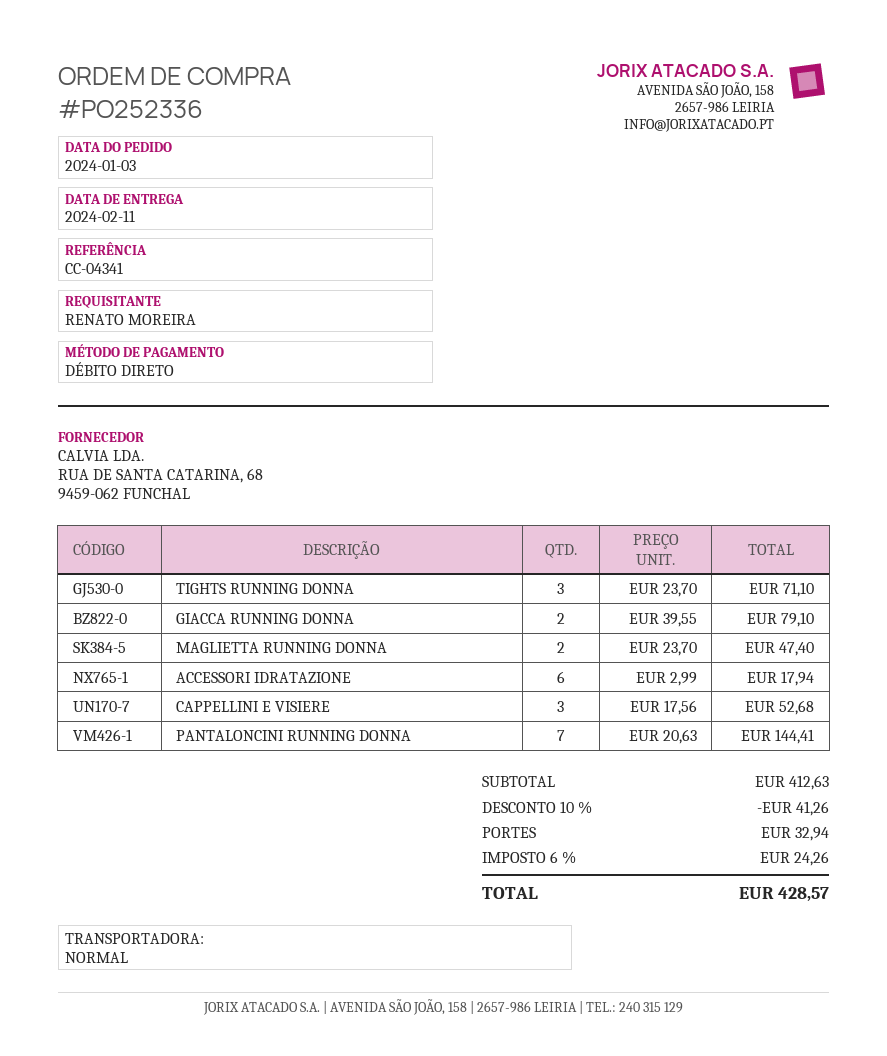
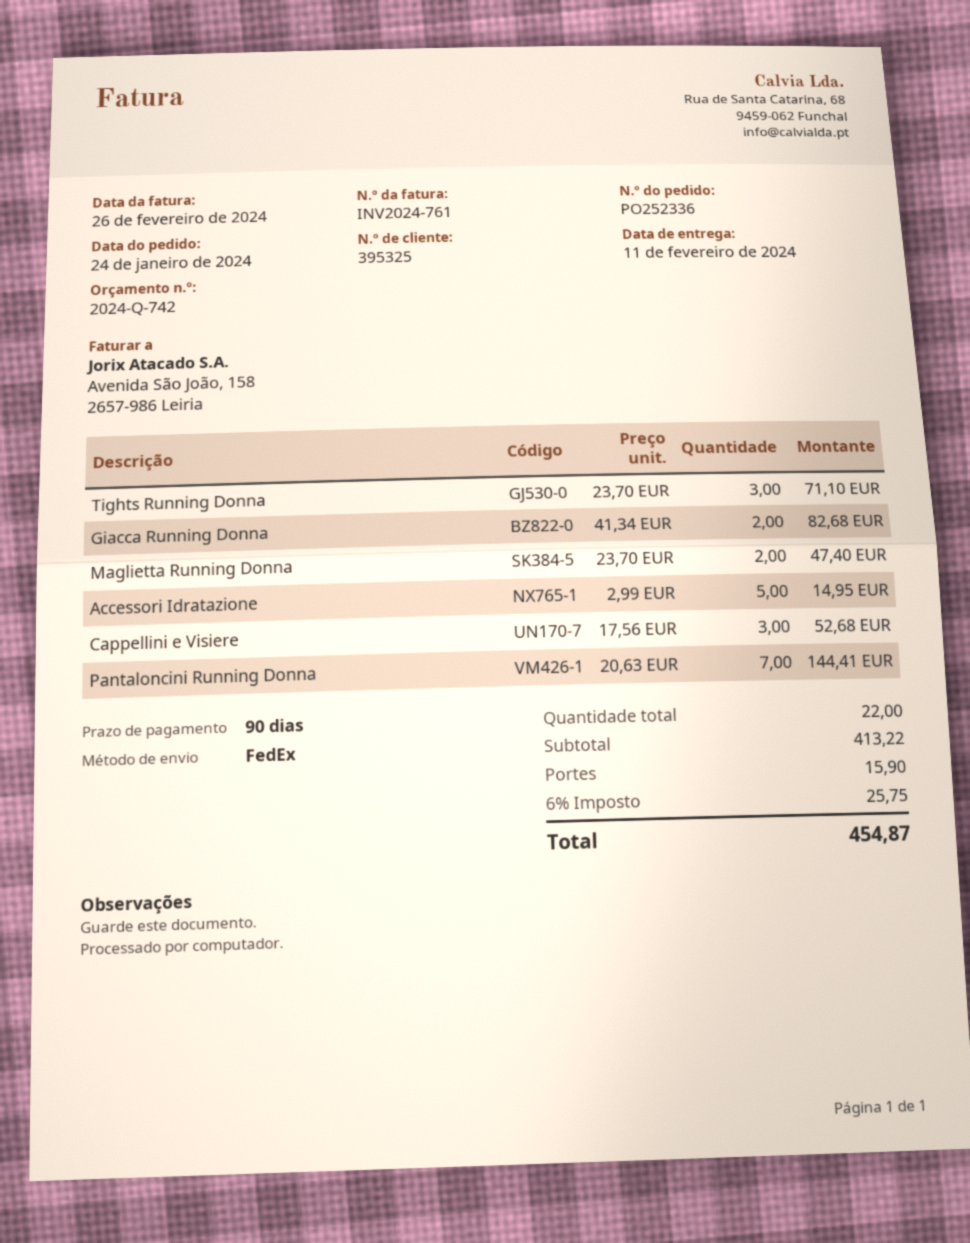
order date: 2024-01-03 -> 2024-01-24
shipping method: standard -> FedEx
GIACCA RUNNING DONNA: 2 x 39.55 = 79.10 -> 2 x 41.34 = 82.68
ACCESSORI IDRATAZIONE: 6 x 2.99 = 17.94 -> 5 x 2.99 = 14.95
subtotal: 412.63 -> 413.22
discount: 10% = 41.26 -> none
shipping: 32.94 -> 15.90
tax: 6% = 24.26 -> 6% = 25.75
total: 428.57 -> 454.87

